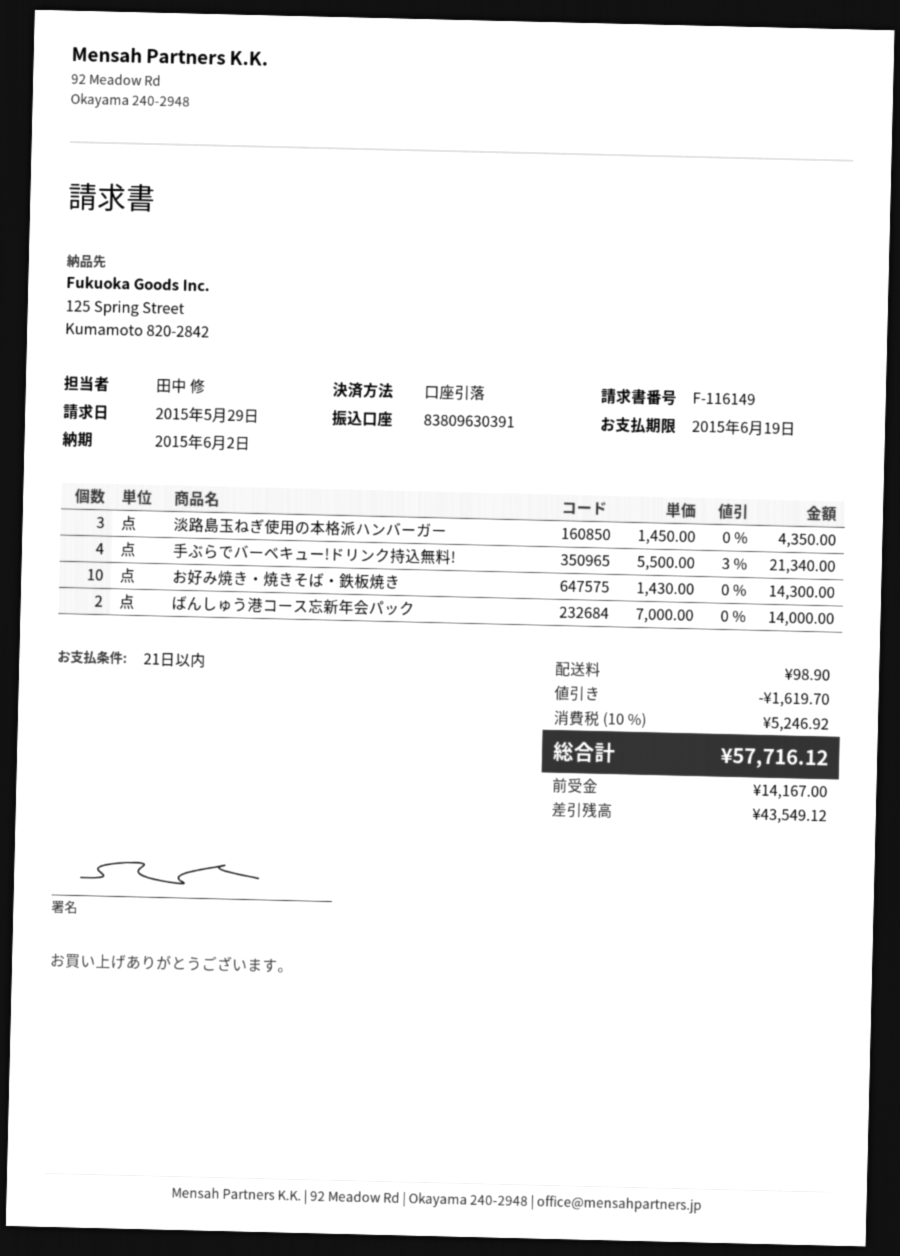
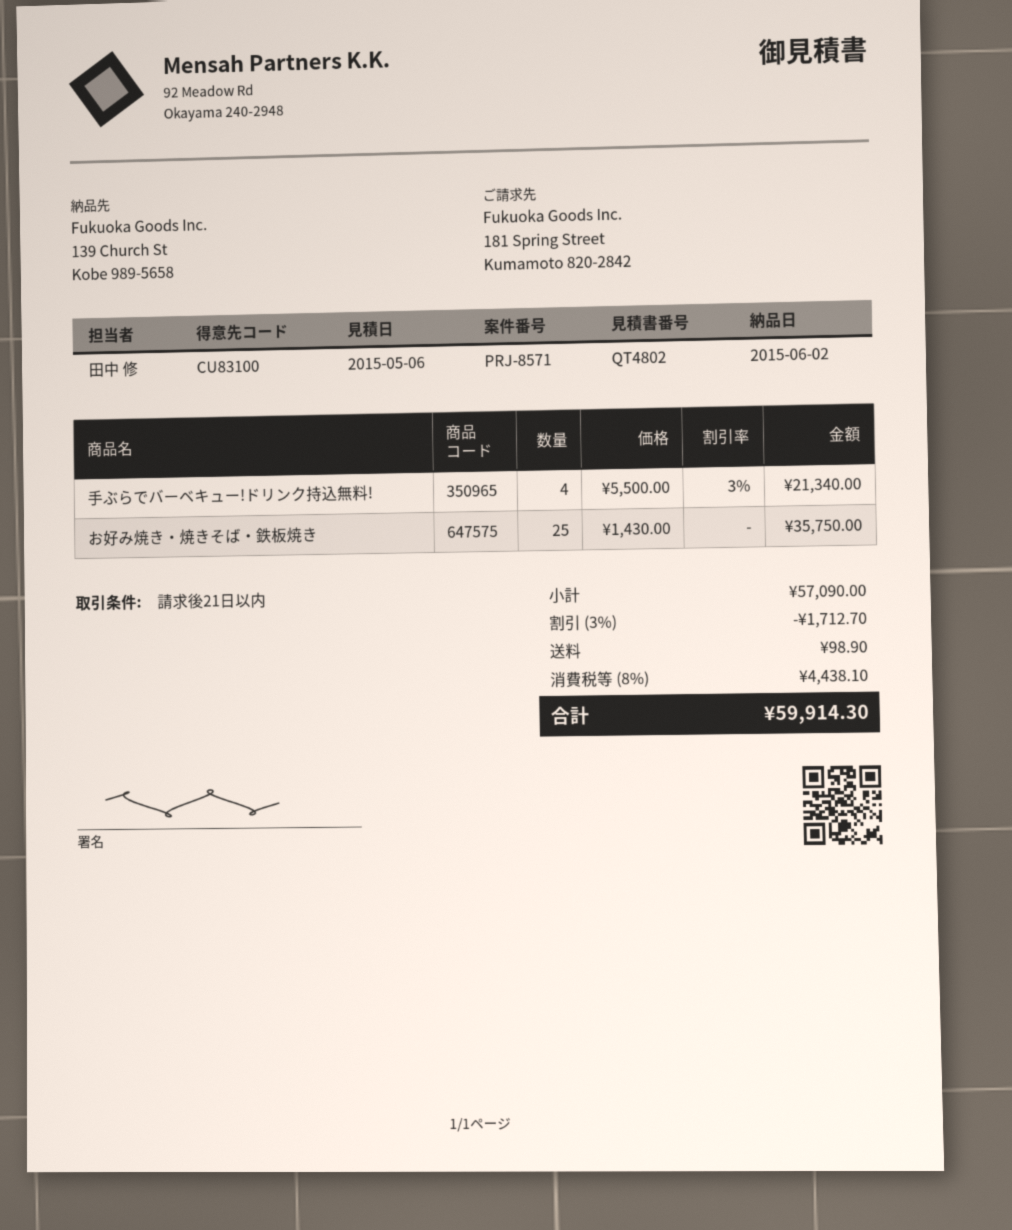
ship to: 125 Spring Street, Kumamoto 820-2842 -> 139 Church St, Kobe 989-5658
淡路島玉ねぎ使用の本格派ハンバーガー: 3 x 1450.00 = 4350.00 -> none
お好み焼き・焼きそば・鉄板焼き: 10 x 1430.00 = 14300.00 -> 25 x 1430.00 = 35750.00
ばんしゅう港コース忘新年会パック: 2 x 7000.00 = 14000.00 -> none
discount: 1619.70 -> 1712.70
tax: 10% = 5246.92 -> 8% = 4438.10
total: 57716.12 -> 59914.30

